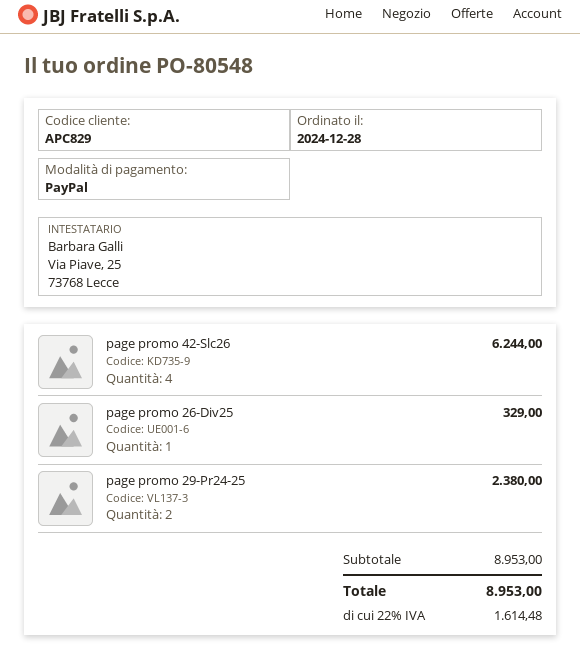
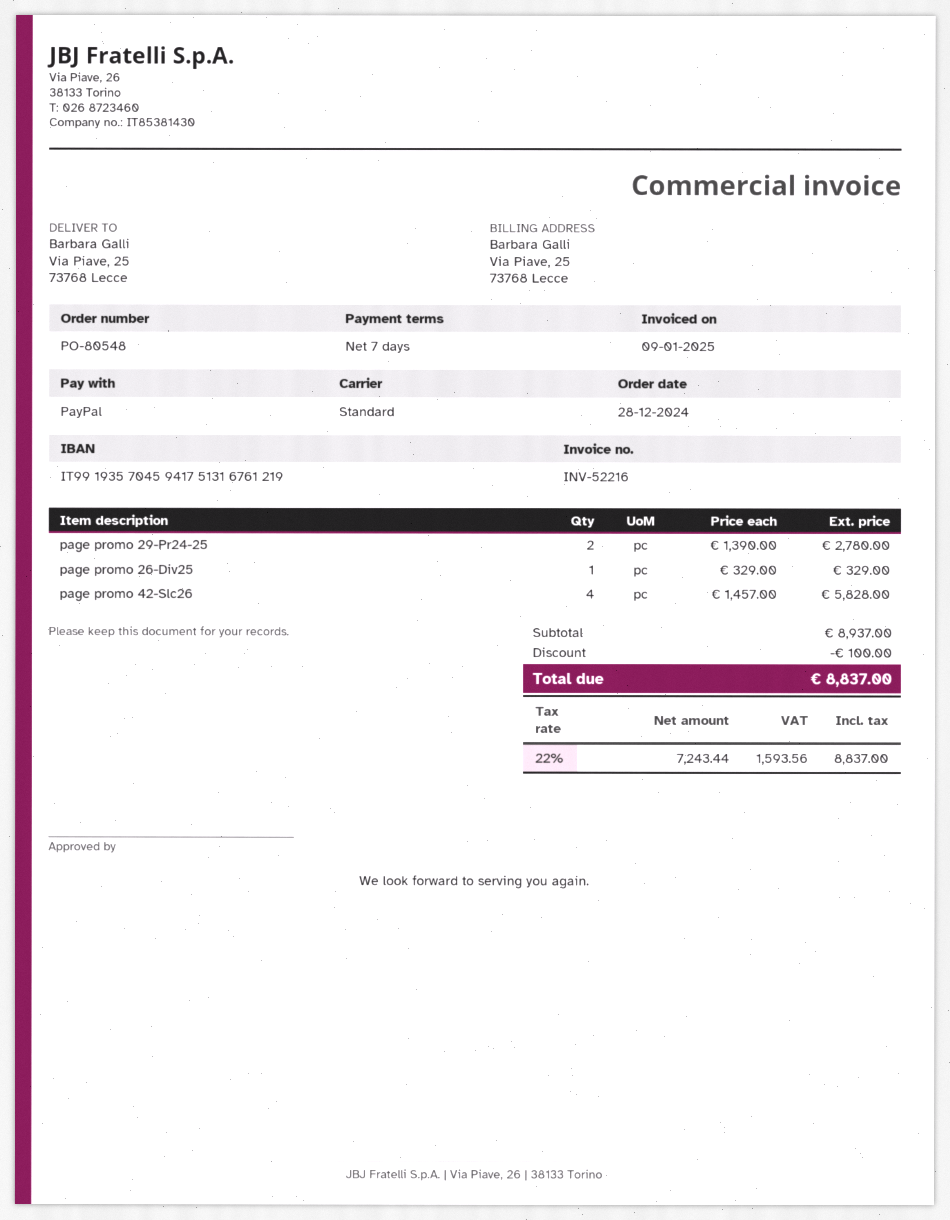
page promo 42-Slc26: 4 for 6244.00 -> 4 for 5828.00
page promo 29-Pr24-25: 2 for 2380.00 -> 2 for 2780.00
subtotal: 8953.00 -> 8937.00
discount: none -> 100.00
tax: 22% = 1614.48 -> 22% = 1593.56
total: 8953.00 -> 8837.00

